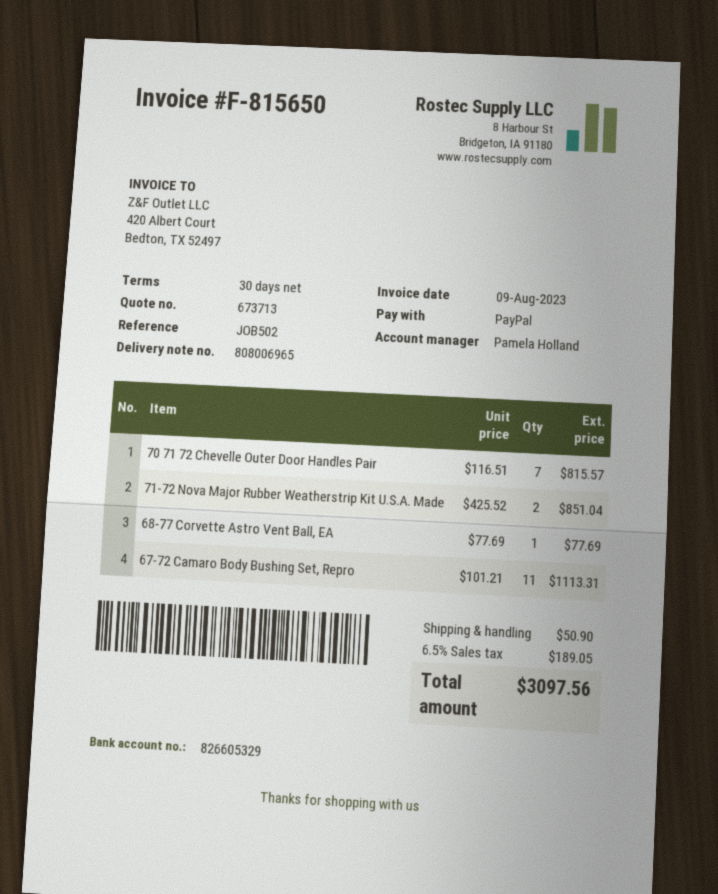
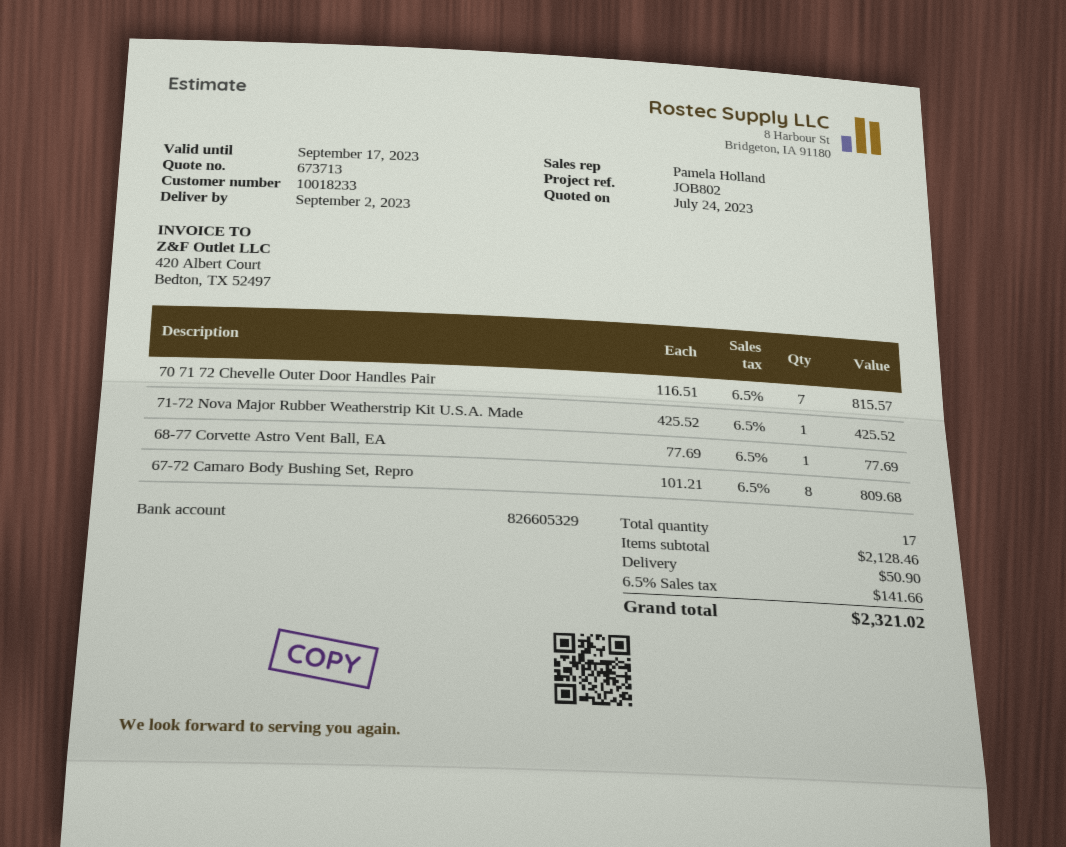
reference: JOB502 -> JOB802
71-72 Nova Major Rubber Weatherstrip Kit U.S.A. Made: 2 x 425.52 = 851.04 -> 1 x 425.52 = 425.52
67-72 Camaro Body Bushing Set, Repro: 11 x 101.21 = 1113.31 -> 8 x 101.21 = 809.68
tax: 6.5% = 189.05 -> 6.5% = 141.66
total: 3097.56 -> 2321.02

